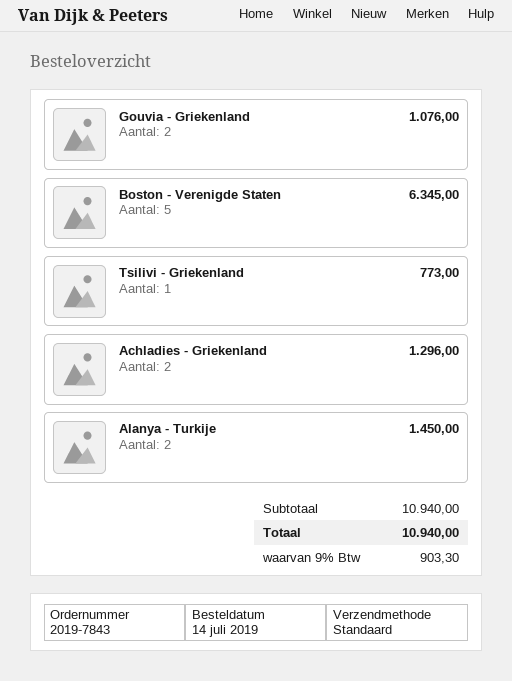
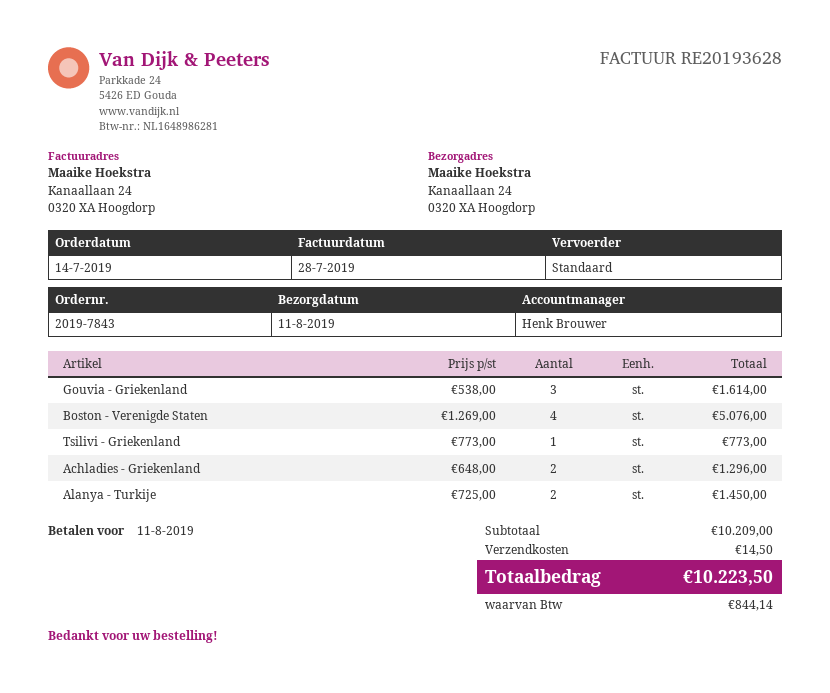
Gouvia - Griekenland: 2 for 1076.00 -> 3 for 1614.00
Boston - Verenigde Staten: 5 for 6345.00 -> 4 for 5076.00
subtotal: 10940.00 -> 10209.00
shipping: none -> 14.50
tax: 903.30 -> 844.14
total: 10940.00 -> 10223.50

